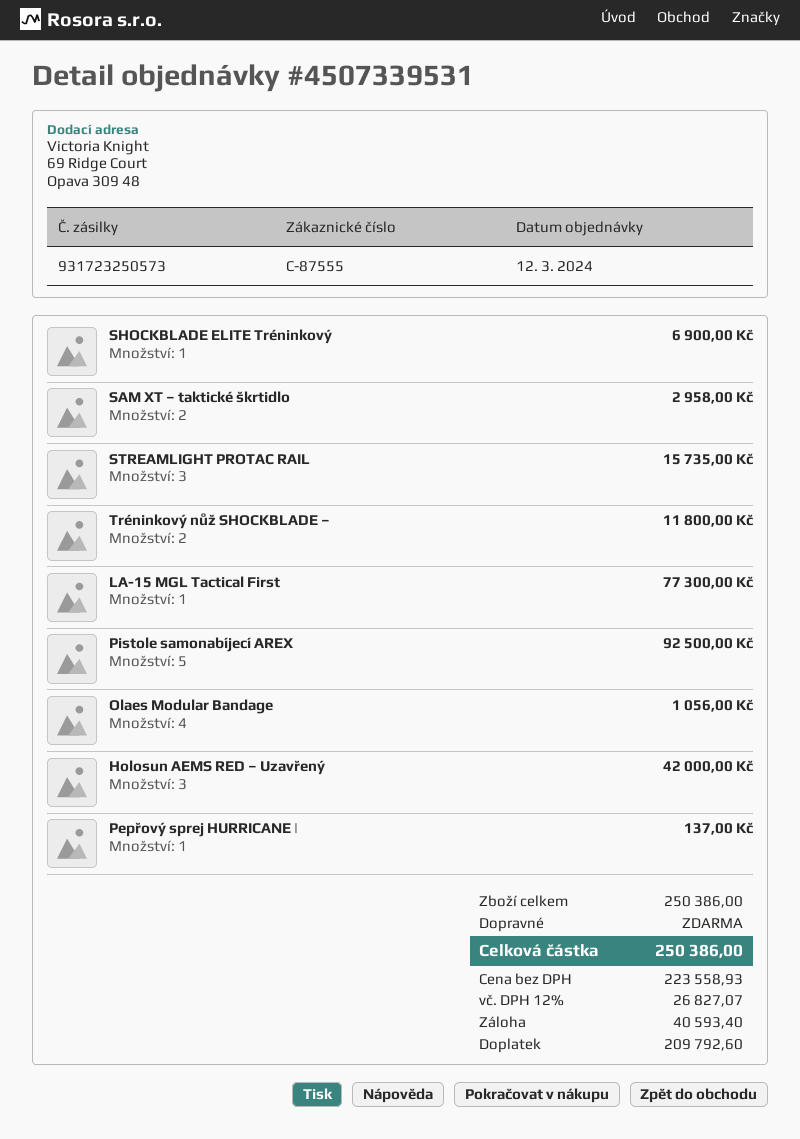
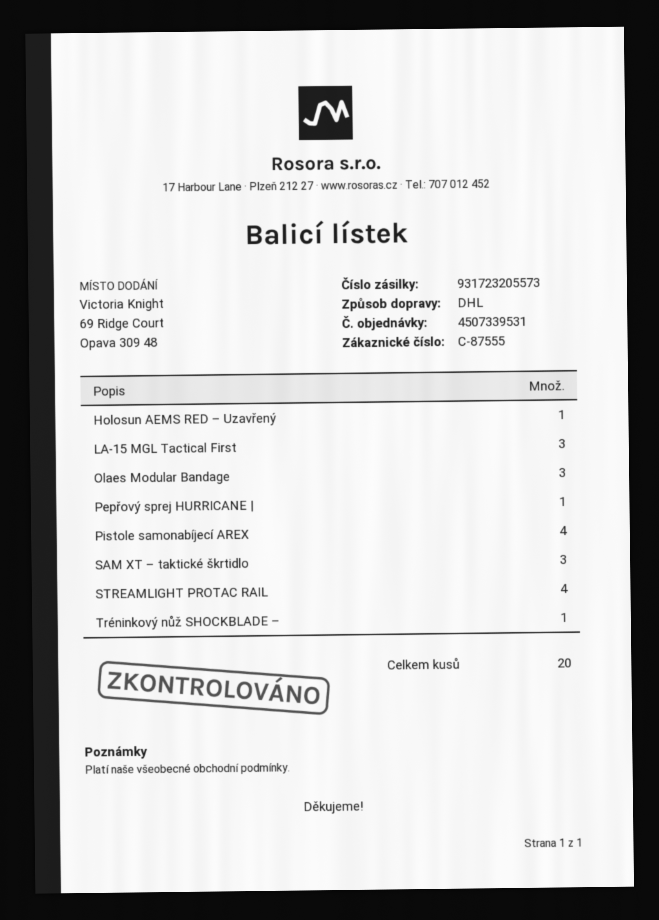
tracking number: 931723250573 -> 931723205573
SHOCKBLADE ELITE Tréninkový: 1 -> none
SAM XT – taktické škrtidlo: 2 -> 3
STREAMLIGHT PROTAC RAIL: 3 -> 4
Tréninkový nůž SHOCKBLADE –: 2 -> 1
LA-15 MGL Tactical First: 1 -> 3
Pistole samonabíjecí AREX: 5 -> 4
Olaes Modular Bandage: 4 -> 3
Holosun AEMS RED – Uzavřený: 3 -> 1

